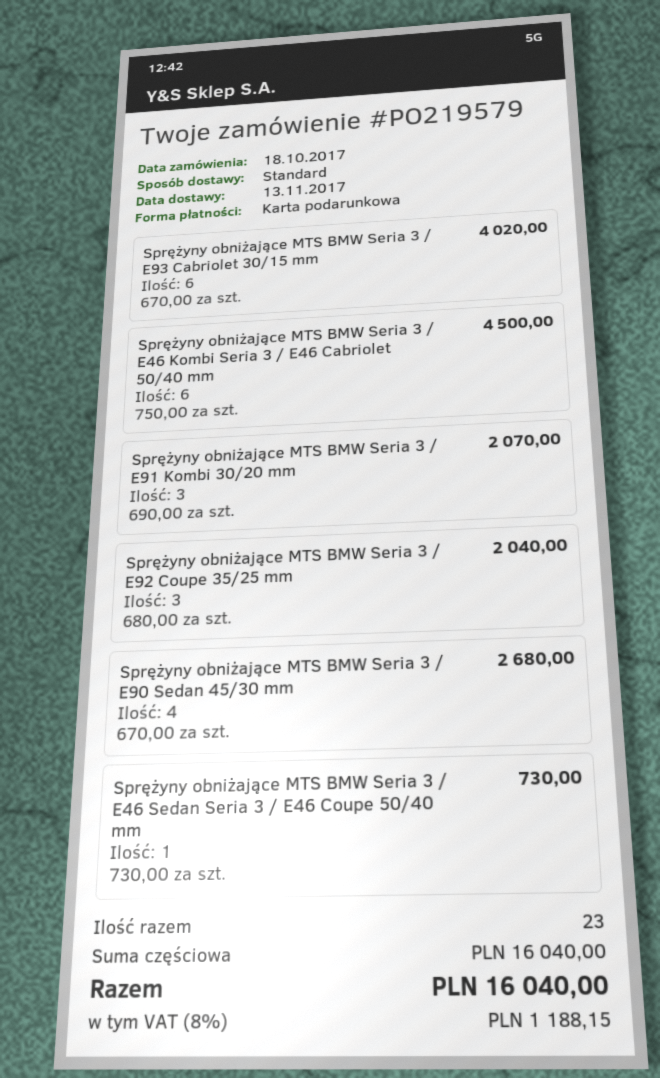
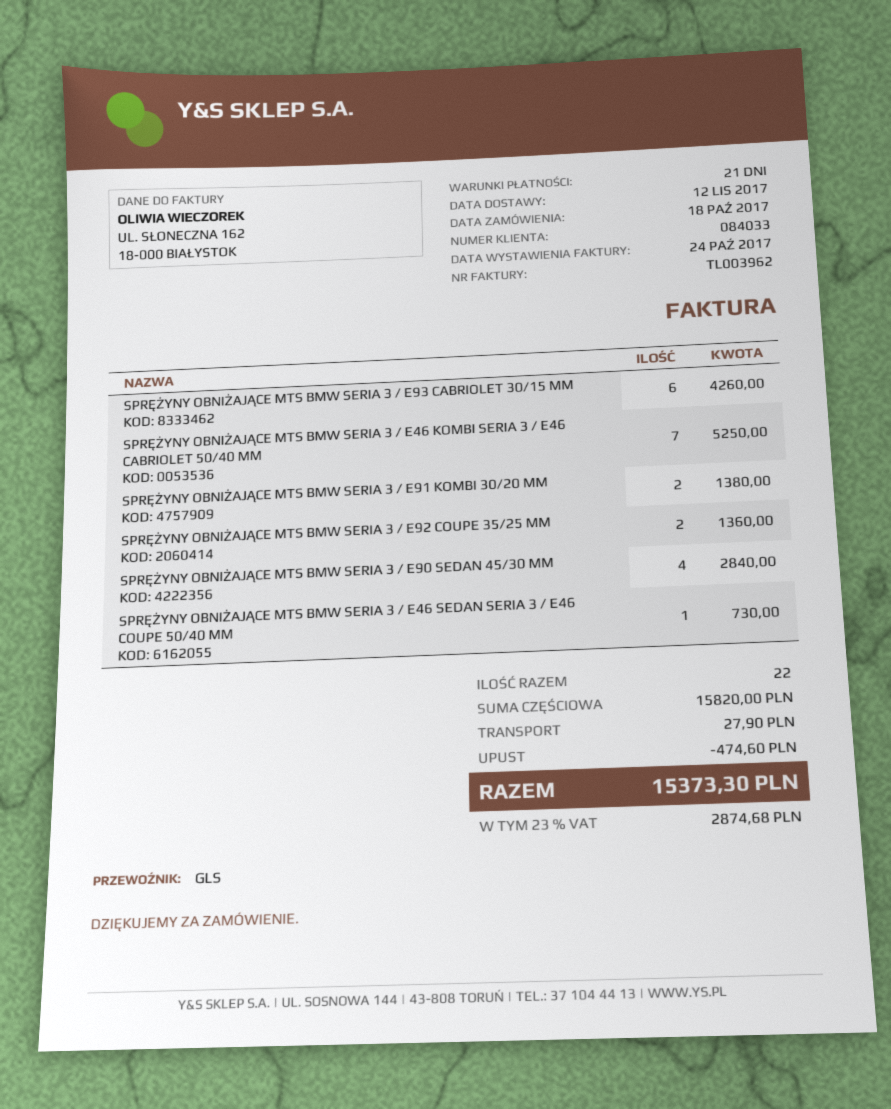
delivery date: 2017-11-13 -> 2017-11-12
shipping method: standard -> GLS
Sprężyny obniżające MTS BMW Seria 3 / E93 Cabriolet 30/15 mm: 6 for 4020.00 -> 6 for 4260.00
Sprężyny obniżające MTS BMW Seria 3 / E46 Kombi Seria 3 / E46 Cabriolet 50/40 mm: 6 for 4500.00 -> 7 for 5250.00
Sprężyny obniżające MTS BMW Seria 3 / E91 Kombi 30/20 mm: 3 for 2070.00 -> 2 for 1380.00
Sprężyny obniżające MTS BMW Seria 3 / E92 Coupe 35/25 mm: 3 for 2040.00 -> 2 for 1360.00
Sprężyny obniżające MTS BMW Seria 3 / E90 Sedan 45/30 mm: 4 for 2680.00 -> 4 for 2840.00
total quantity: 23 -> 22
subtotal: 16040.00 -> 15820.00
discount: none -> 474.60
shipping: none -> 27.90
tax: 8% = 1188.15 -> 23% = 2874.68
total: 16040.00 -> 15373.30

